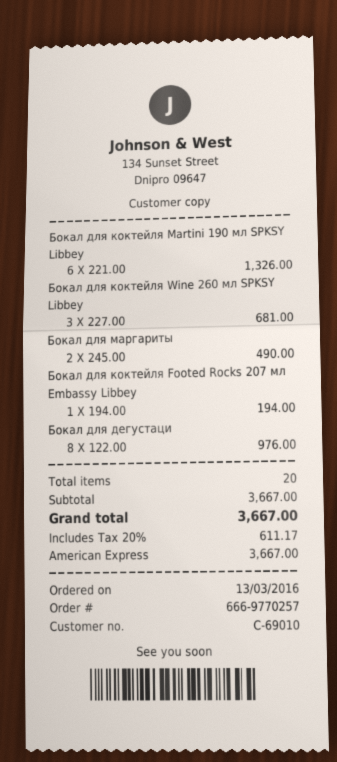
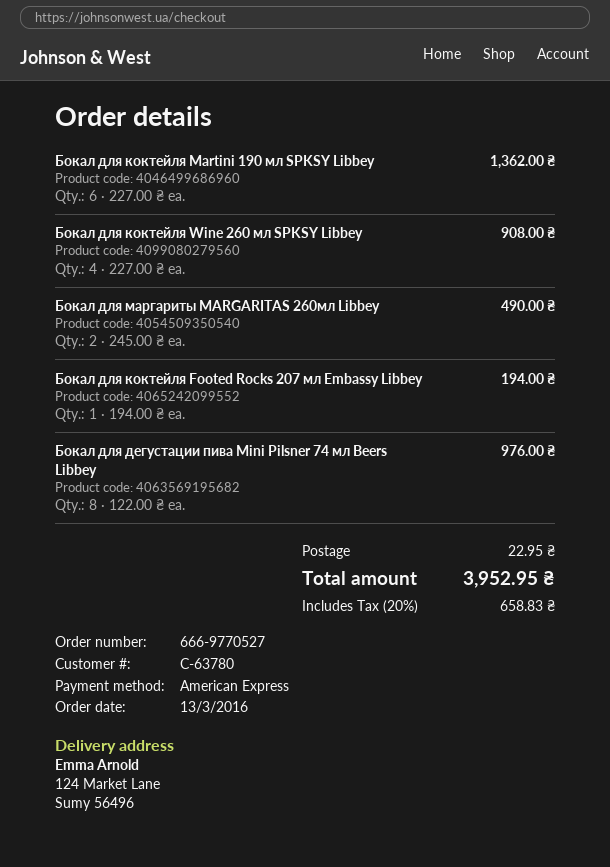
order number: 666-9770257 -> 666-9770527
customer number: C-69010 -> C-63780
Бокал для коктейля Martini 190 мл SPKSY Libbey: 6 x 221.00 = 1326.00 -> 6 x 227.00 = 1362.00
Бокал для коктейля Wine 260 мл SPKSY Libbey: 3 x 227.00 = 681.00 -> 4 x 227.00 = 908.00
shipping: none -> 22.95
tax: 20% = 611.17 -> 20% = 658.83
total: 3667.00 -> 3952.95

